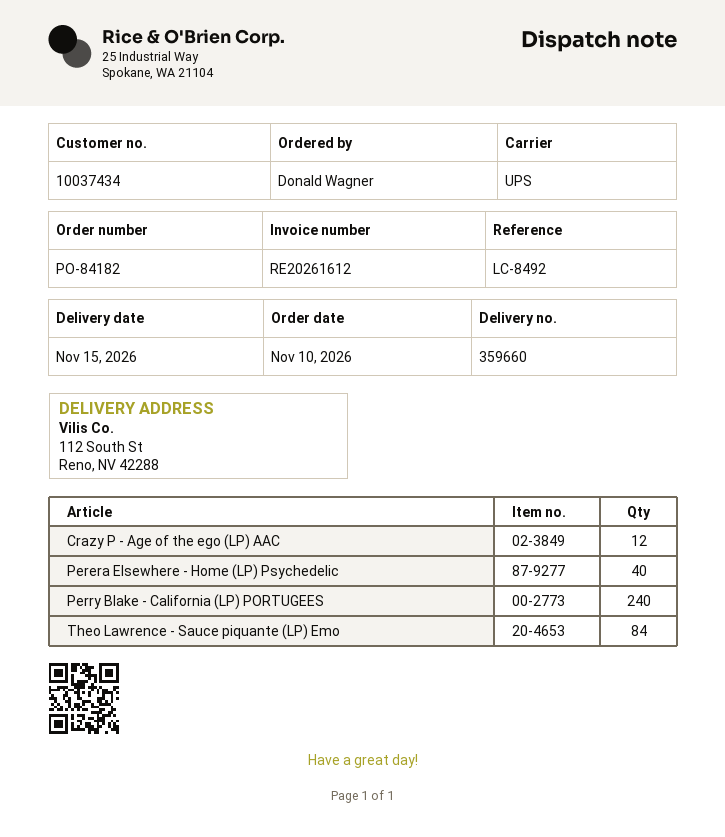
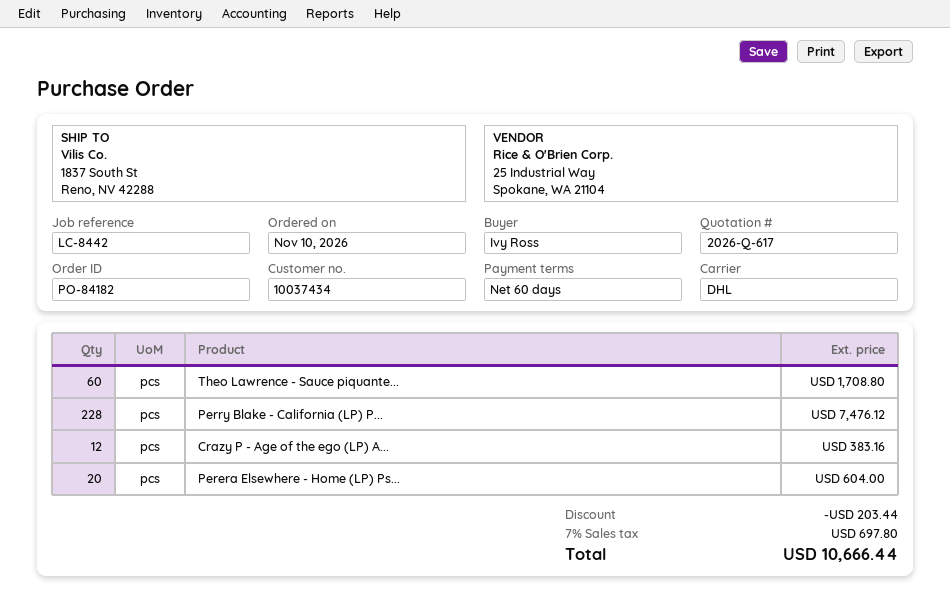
reference: LC-8492 -> LC-8442
ordered by: Donald Wagner -> Ivy Ross
shipping method: UPS -> DHL
ship to: 112 South St, Reno, NV 42288 -> 1837 South St, Reno, NV 42288
Perera Elsewhere - Home (LP) Psychedelic: 40 -> 20
Perry Blake - California (LP) PORTUGEES: 240 -> 228
Theo Lawrence - Sauce piquante (LP) Emo: 84 -> 60

